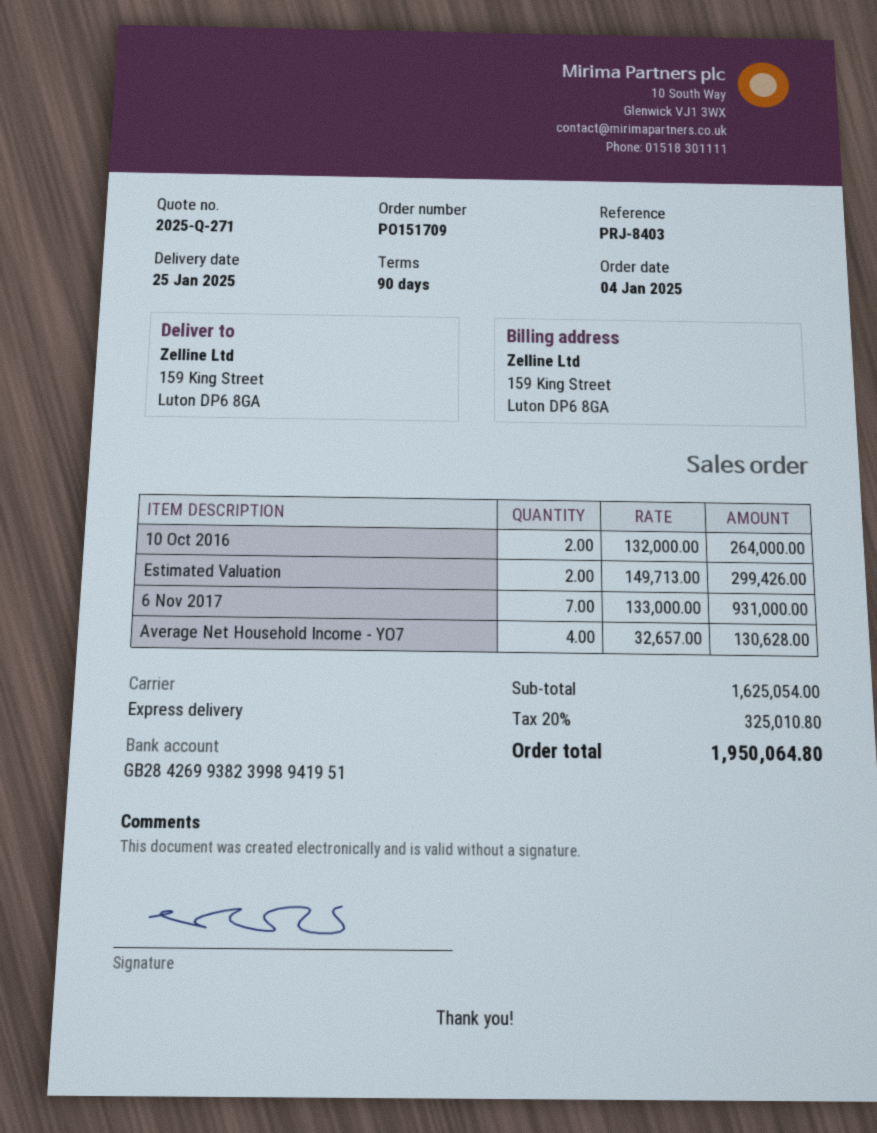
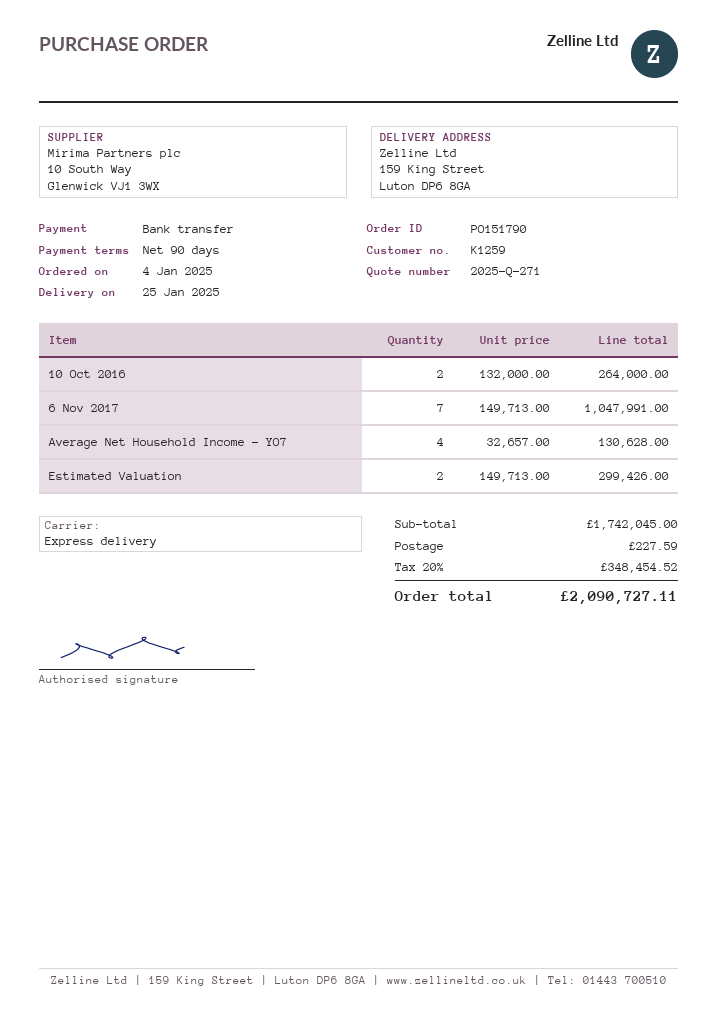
order number: PO151709 -> PO151790
6 Nov 2017: 7 x 133000.00 = 931000.00 -> 7 x 149713.00 = 1047991.00
subtotal: 1625054.00 -> 1742045.00
shipping: none -> 227.59
tax: 20% = 325010.80 -> 20% = 348454.52
total: 1950064.80 -> 2090727.11

